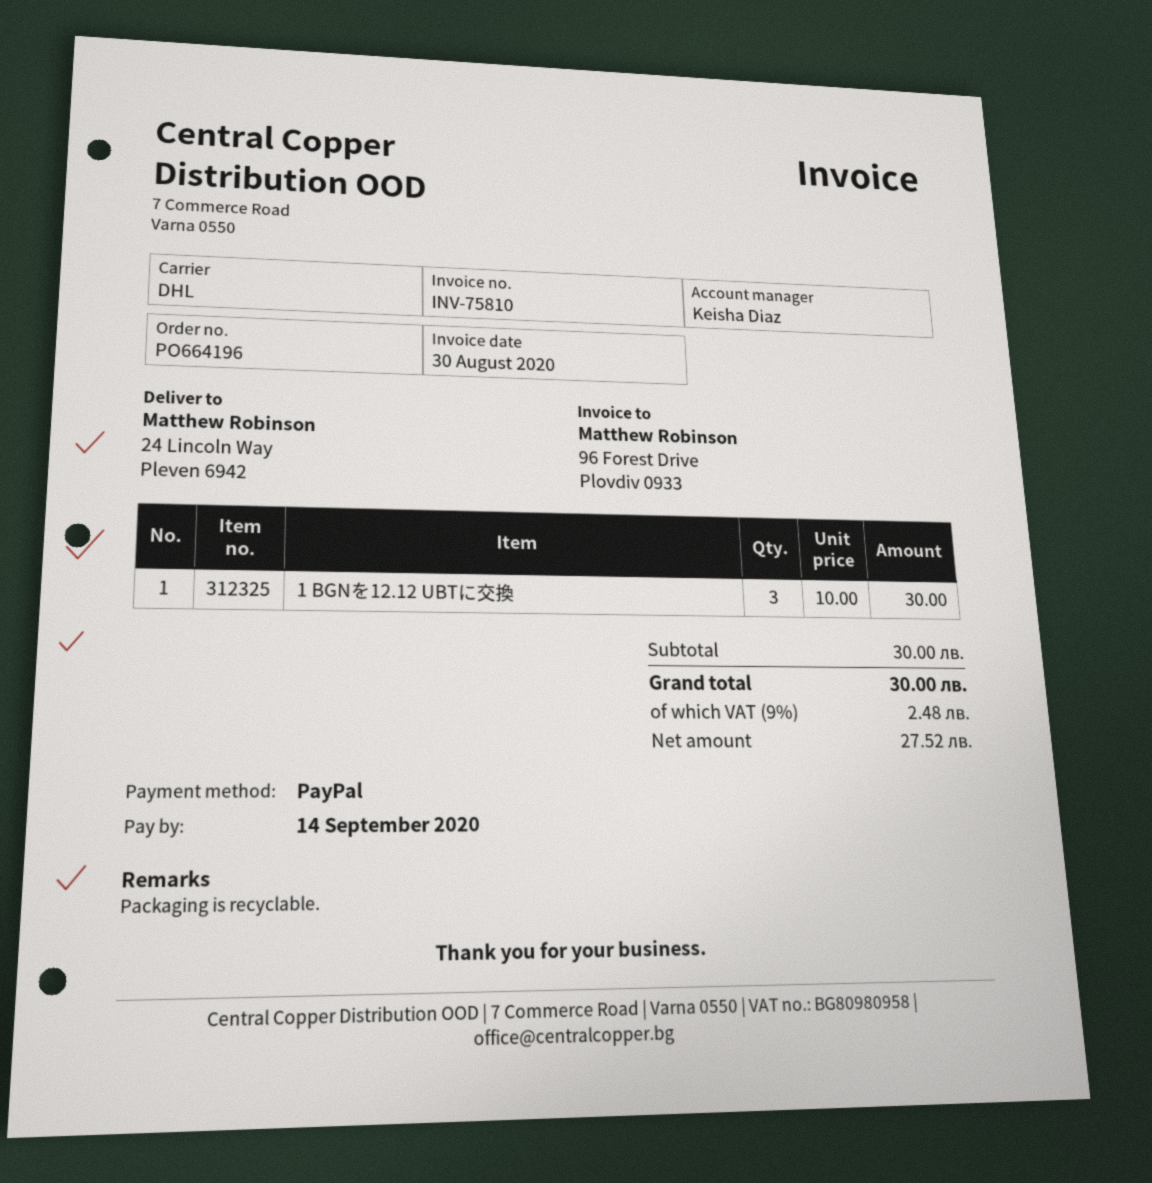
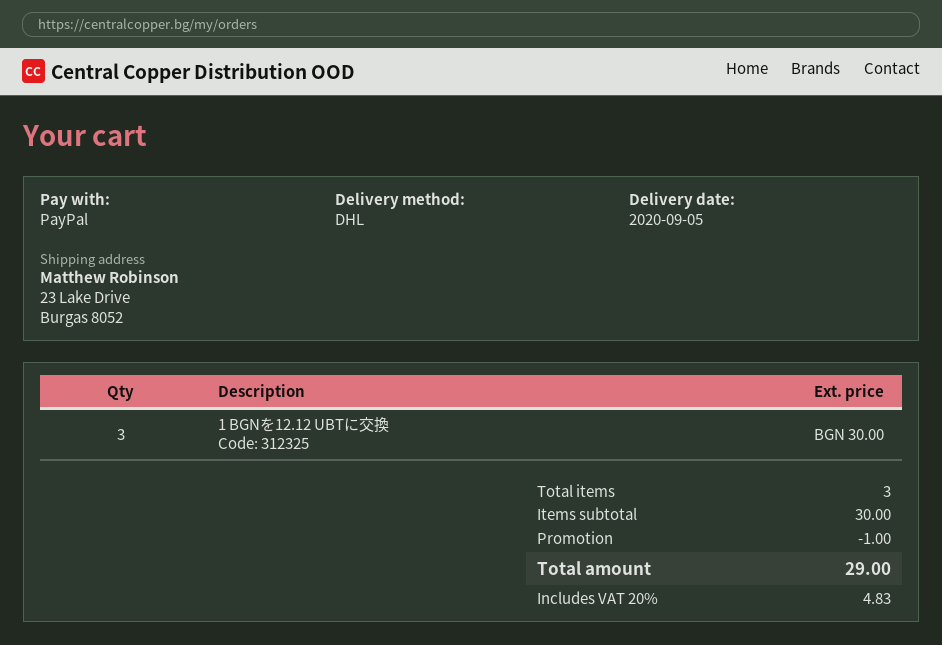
ship to: 24 Lincoln Way, Pleven 6942 -> 23 Lake Drive, Burgas 8052
discount: none -> 1.00
tax: 9% = 2.48 -> 20% = 4.83
total: 30.00 -> 29.00

